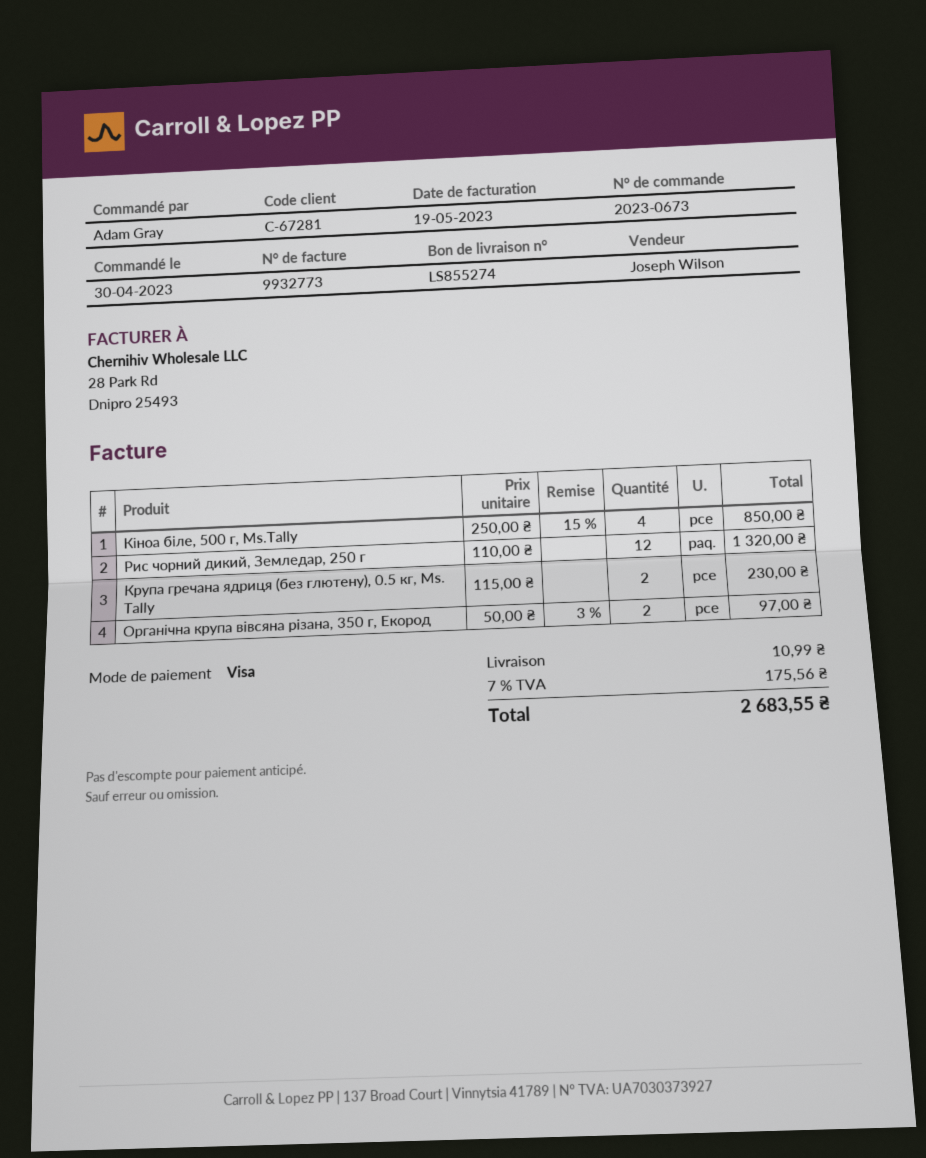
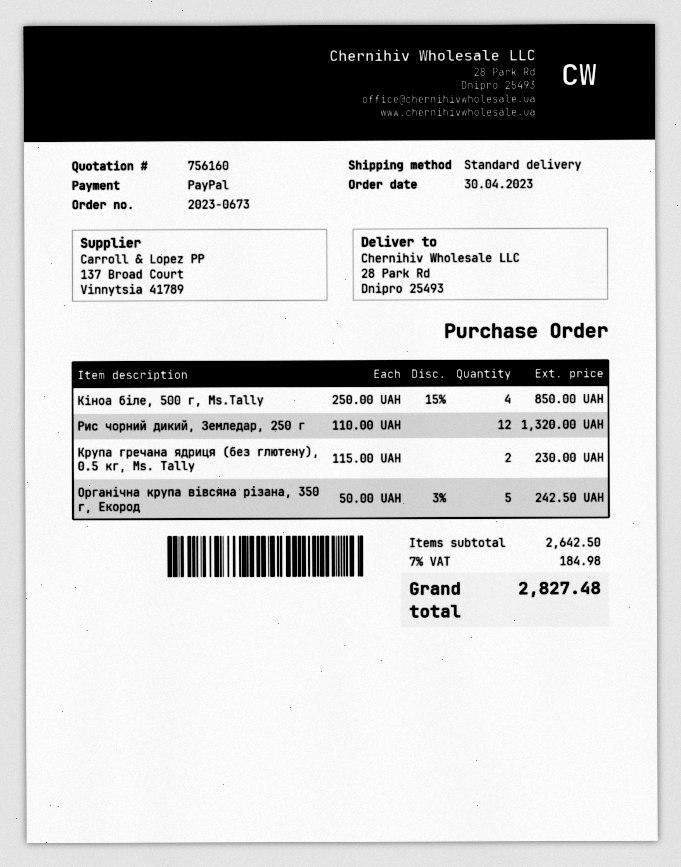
payment method: Visa -> PayPal
Органічна крупа вівсяна різана, 350 г, Екород: 2 x 50.00 - 3% = 97.00 -> 5 x 50.00 - 3% = 242.50
shipping: 10.99 -> none
tax: 7% = 175.56 -> 7% = 184.98
total: 2683.55 -> 2827.48

